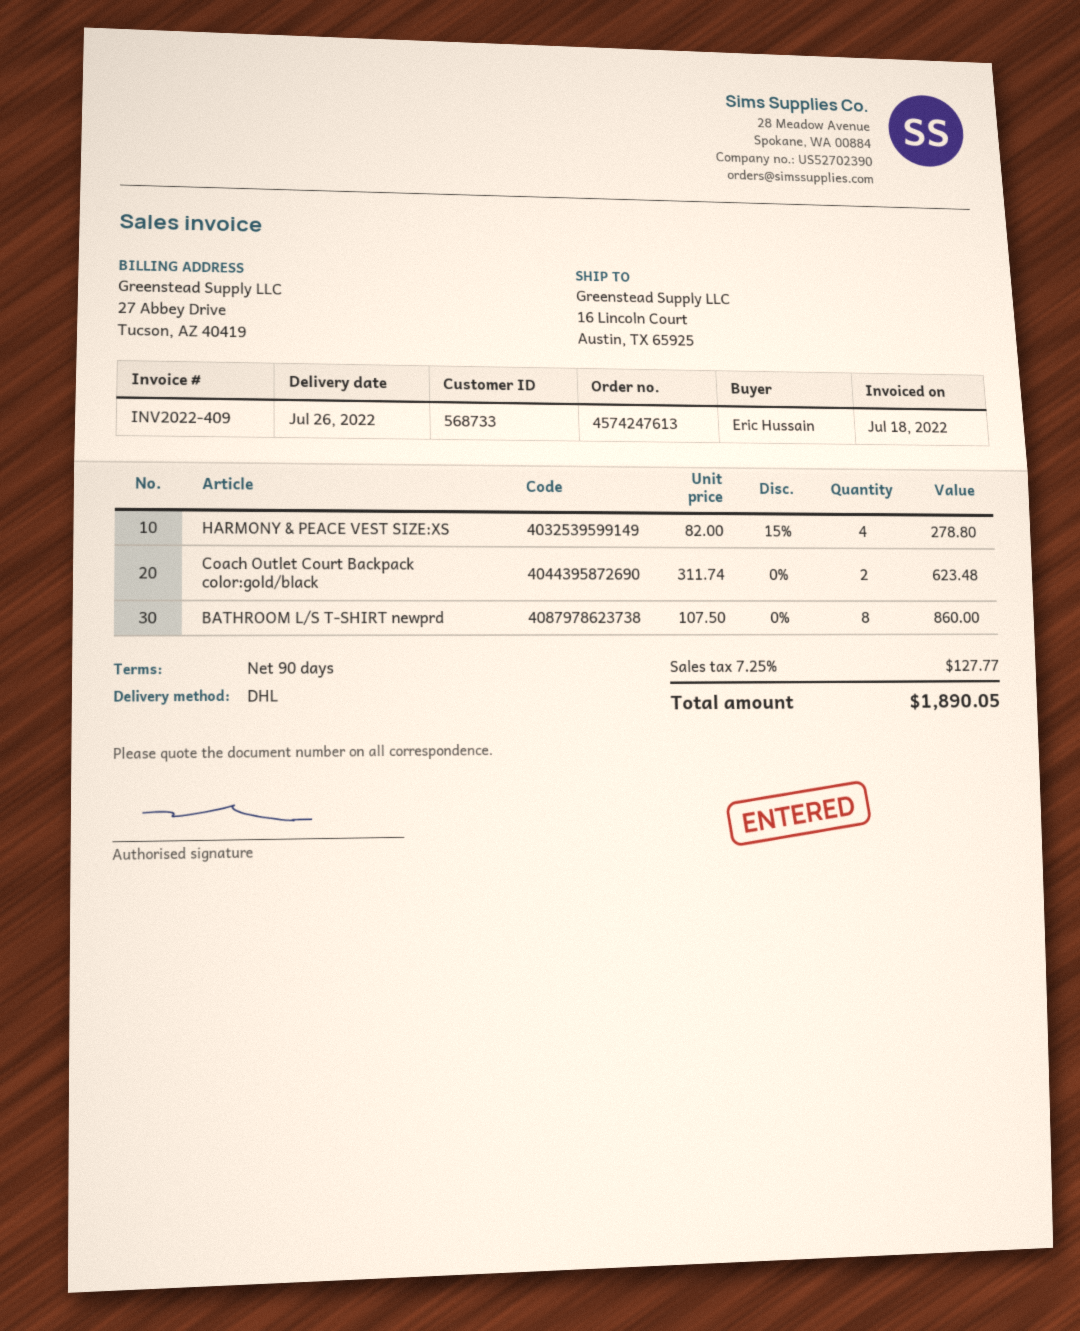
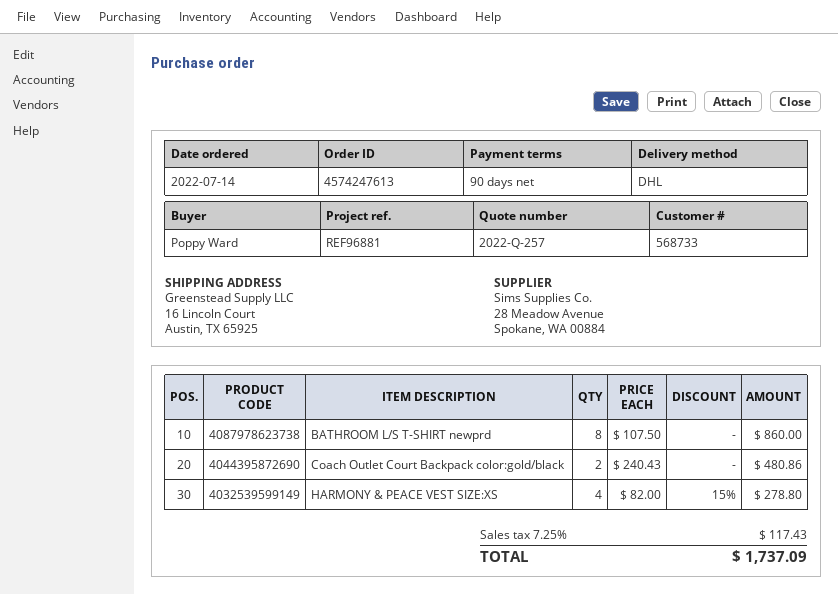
ordered by: Eric Hussain -> Poppy Ward
Coach Outlet Court Backpack color:gold/black: 2 x 311.74 = 623.48 -> 2 x 240.43 = 480.86
tax: 7.25% = 127.77 -> 7.25% = 117.43
total: 1890.05 -> 1737.09

